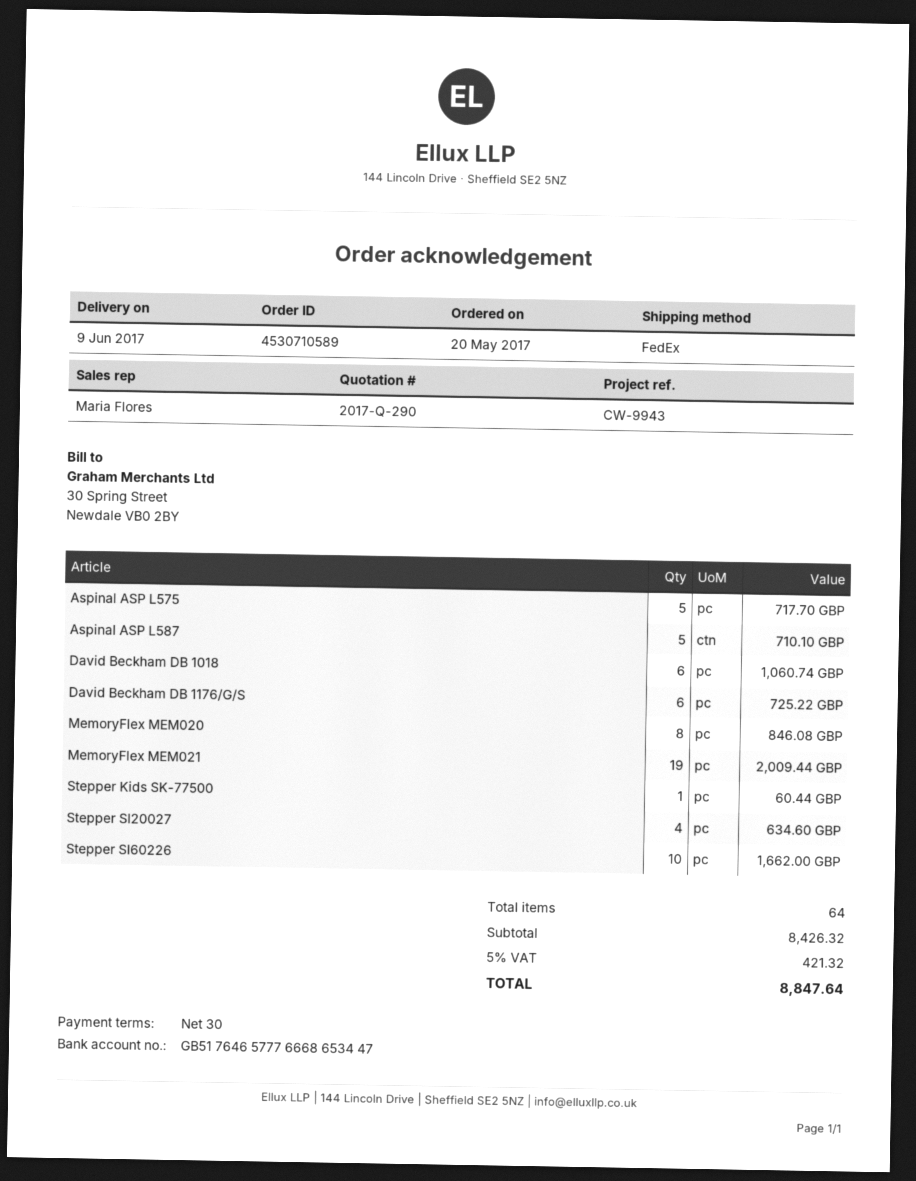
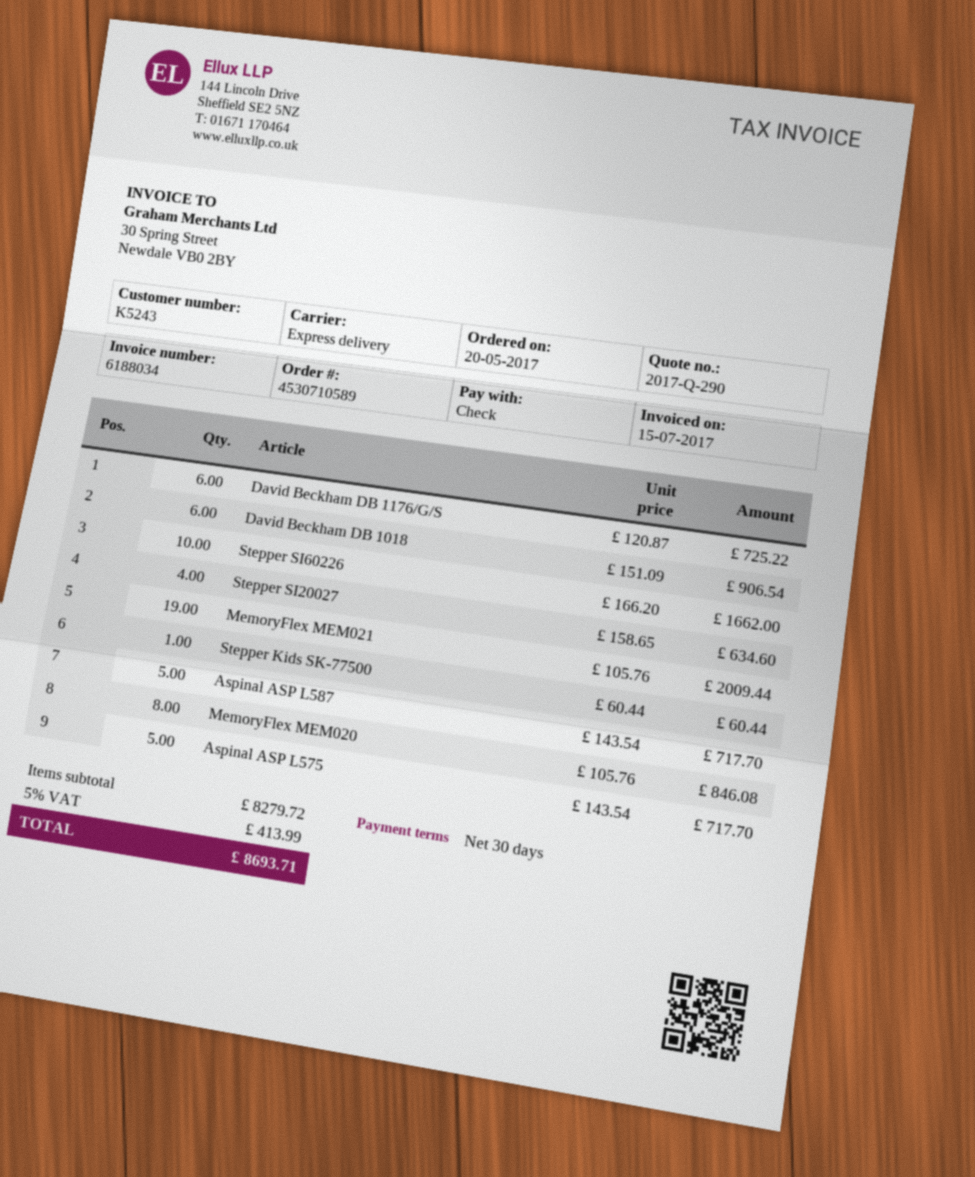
shipping method: FedEx -> express
Aspinal ASP L587: 5 for 710.10 -> 5 for 717.70
David Beckham DB 1018: 6 for 1060.74 -> 6 for 906.54
subtotal: 8426.32 -> 8279.72
tax: 5% = 421.32 -> 5% = 413.99
total: 8847.64 -> 8693.71

